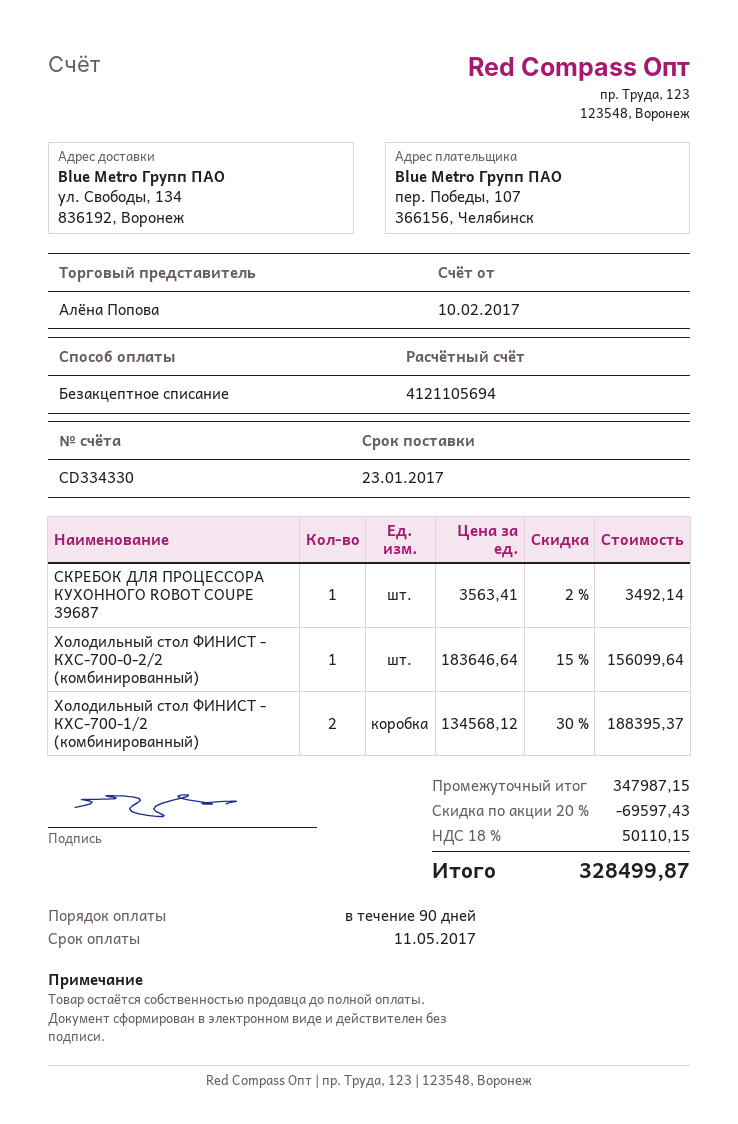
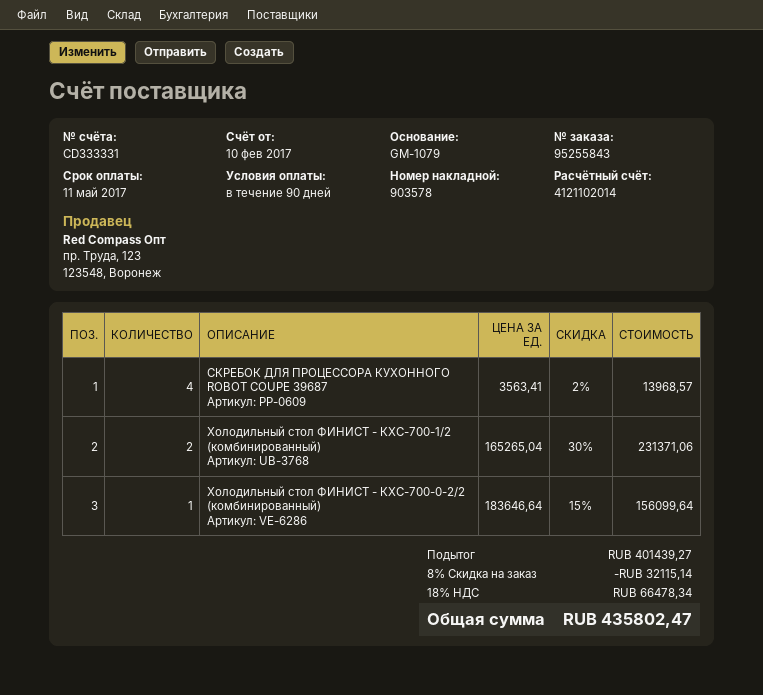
invoice number: CD334330 -> CD333331
bank account: 4121105694 -> 4121102014
СКРЕБОК ДЛЯ ПРОЦЕССОРА КУХОННОГО ROBOT COUPE 39687: 1 x 3563.41 - 2% = 3492.14 -> 4 x 3563.41 - 2% = 13968.57
Холодильный стол ФИНИСТ - КХС-700-1/2 (комбинированный): 2 x 134568.12 - 30% = 188395.37 -> 2 x 165265.04 - 30% = 231371.06
subtotal: 347987.15 -> 401439.27
discount: 20% = 69597.43 -> 8% = 32115.14
tax: 18% = 50110.15 -> 18% = 66478.34
total: 328499.87 -> 435802.47

